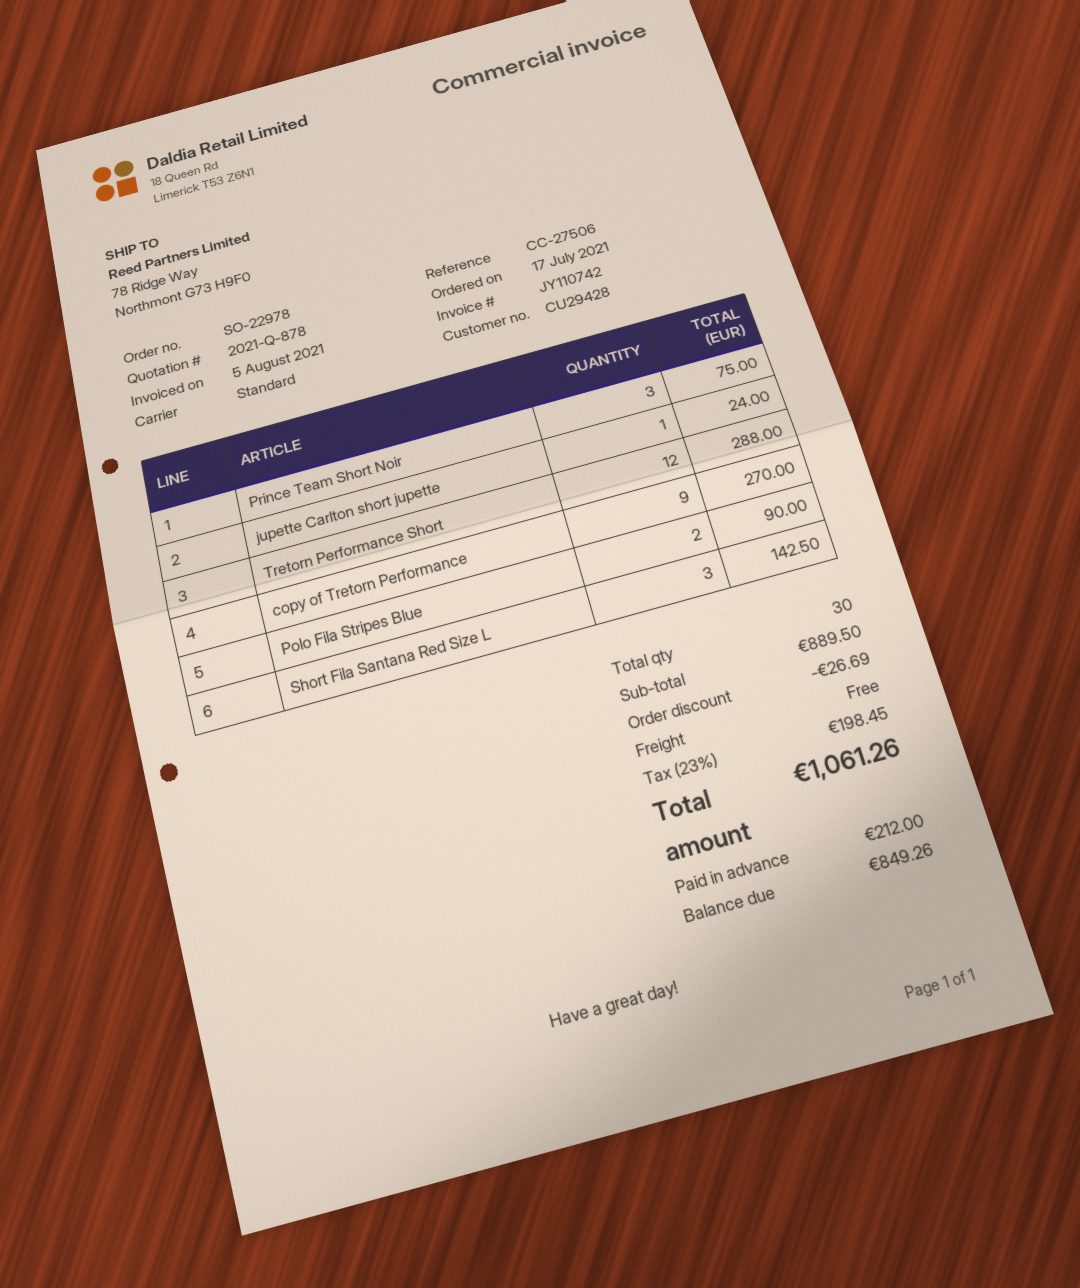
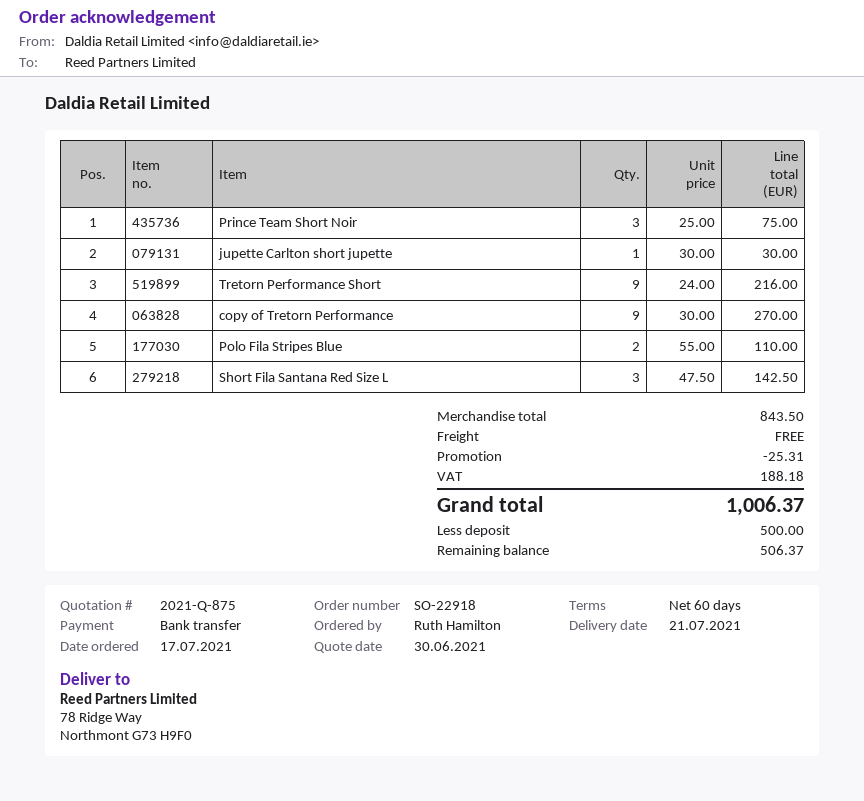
quote number: 2021-Q-878 -> 2021-Q-875
order number: SO-22978 -> SO-22918
jupette Carlton short jupette: 1 for 24.00 -> 1 for 30.00
Tretorn Performance Short: 12 for 288.00 -> 9 for 216.00
Polo Fila Stripes Blue: 2 for 90.00 -> 2 for 110.00
subtotal: 889.50 -> 843.50
discount: 26.69 -> 25.31
tax: 198.45 -> 188.18
total: 1061.26 -> 1006.37
deposit: 212.00 -> 500.00
balance: 849.26 -> 506.37

